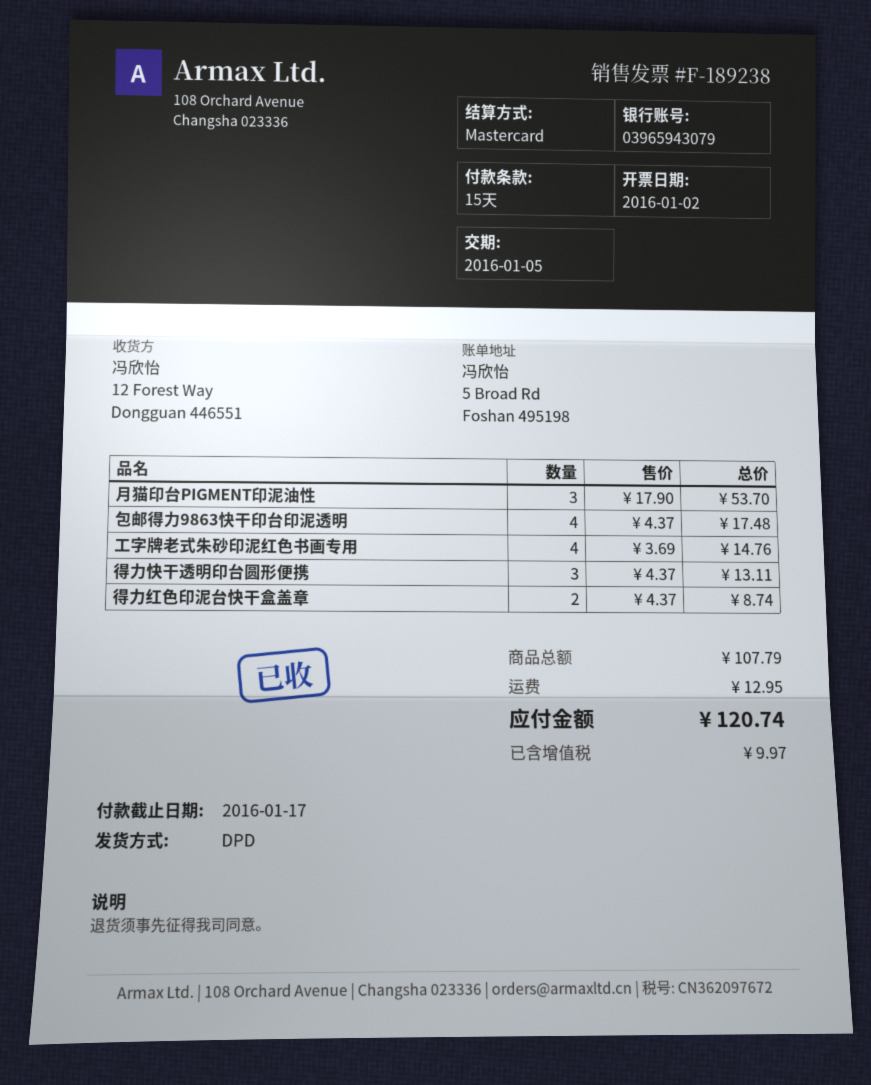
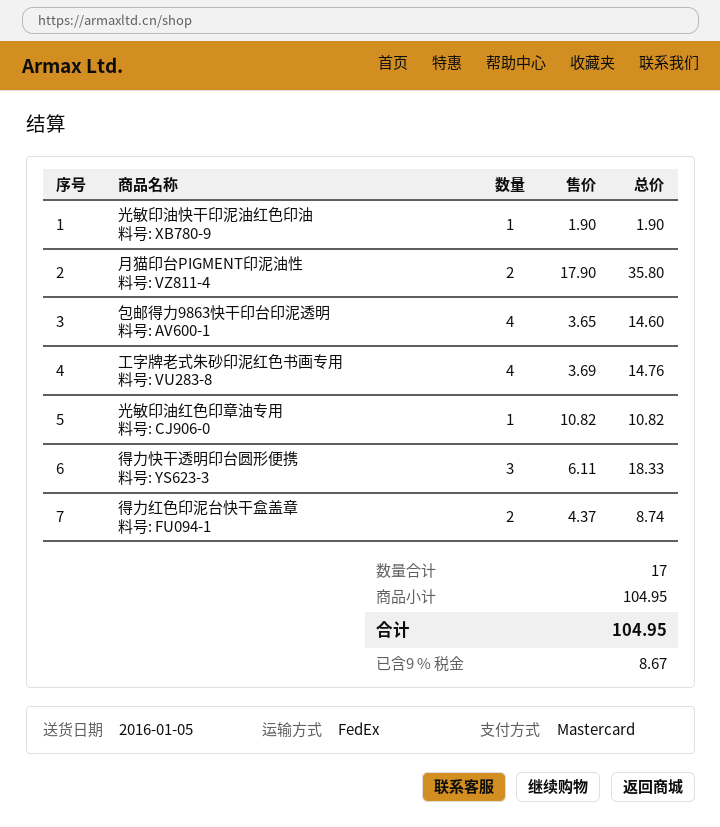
shipping method: DPD -> FedEx
月猫印台PIGMENT印泥油性: 3 x 17.90 = 53.70 -> 2 x 17.90 = 35.80
包邮得力9863快干印台印泥透明: 4 x 4.37 = 17.48 -> 4 x 3.65 = 14.60
得力快干透明印台圆形便携: 3 x 4.37 = 13.11 -> 3 x 6.11 = 18.33
光敏印油快干印泥油红色印油: none -> 1 x 1.90 = 1.90
光敏印油红色印章油专用: none -> 1 x 10.82 = 10.82
subtotal: 107.79 -> 104.95
shipping: 12.95 -> none
tax: 9.97 -> 8.67
total: 120.74 -> 104.95

